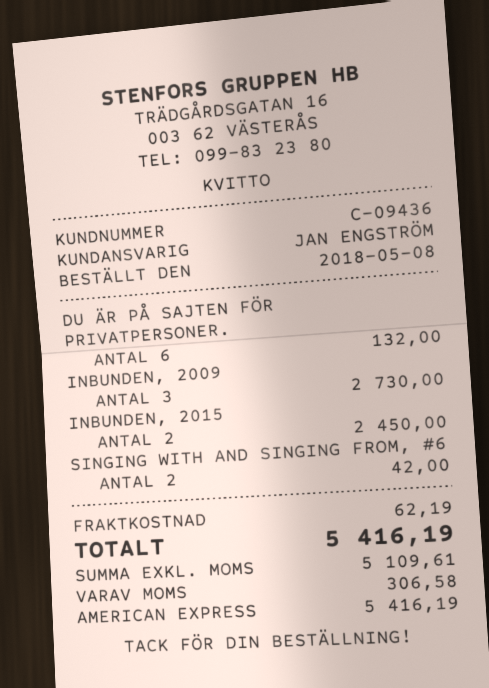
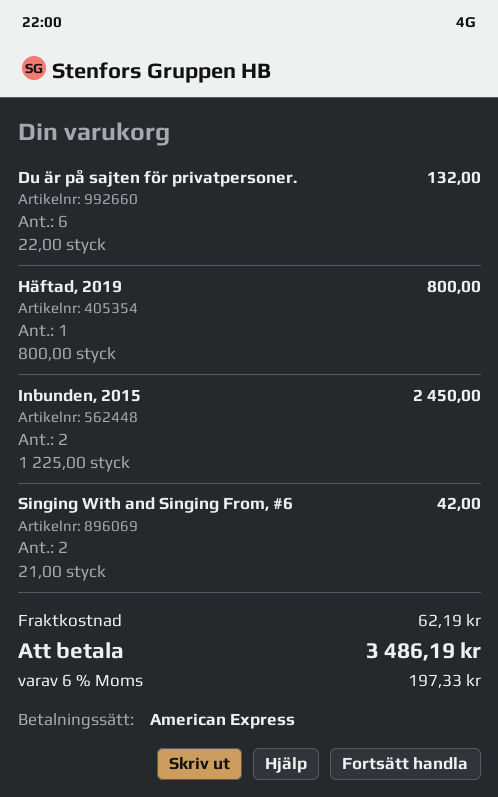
INBUNDEN, 2009: 3 for 2730.00 -> none
Häftad, 2019: none -> 1 for 800.00
tax: 306.58 -> 197.33
total: 5416.19 -> 3486.19

